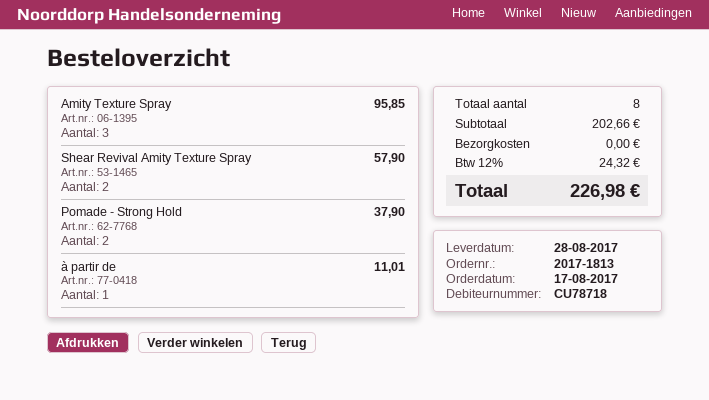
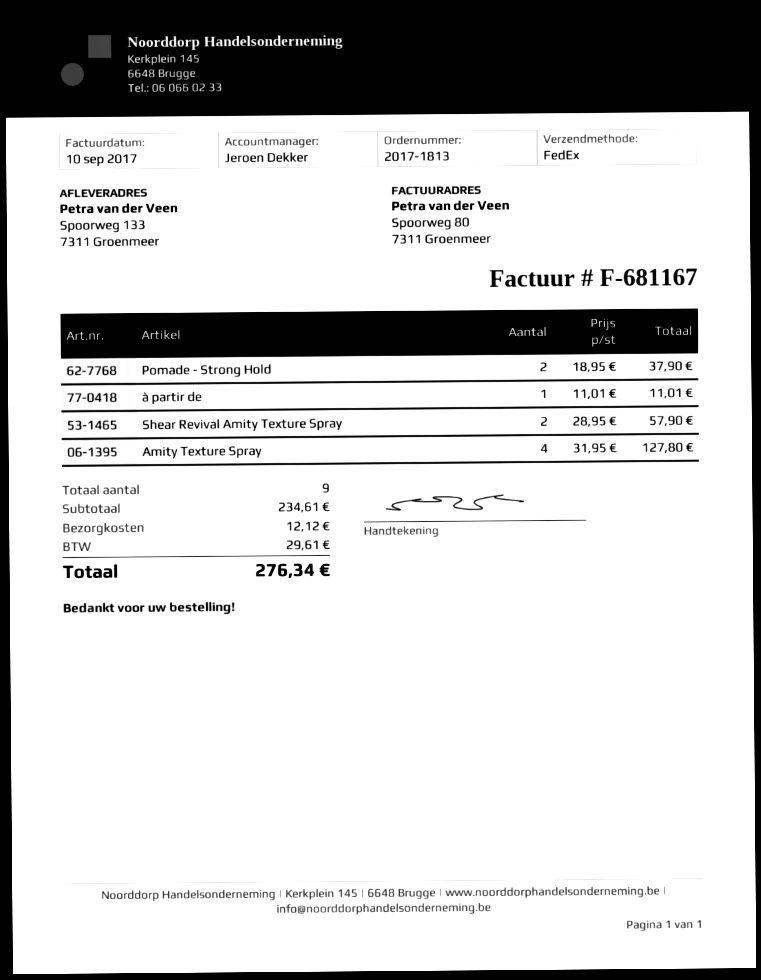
Amity Texture Spray: 3 for 95.85 -> 4 for 127.80
total quantity: 8 -> 9
subtotal: 202.66 -> 234.61
shipping: 0.00 -> 12.12
tax: 24.32 -> 29.61
total: 226.98 -> 276.34

